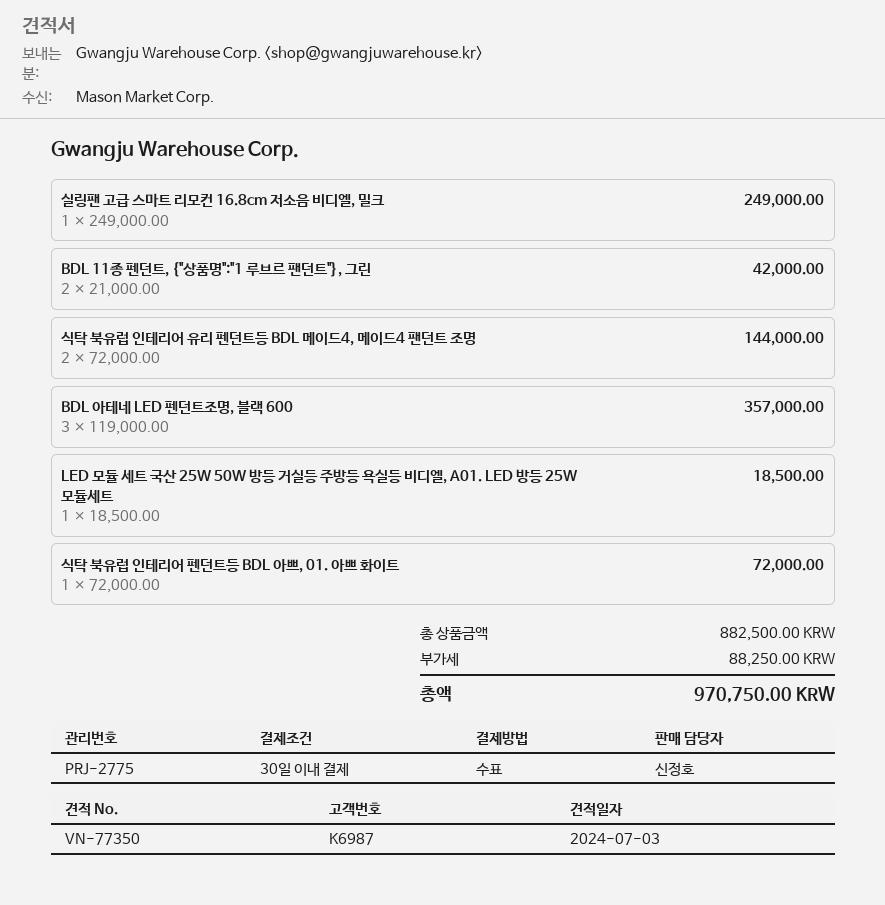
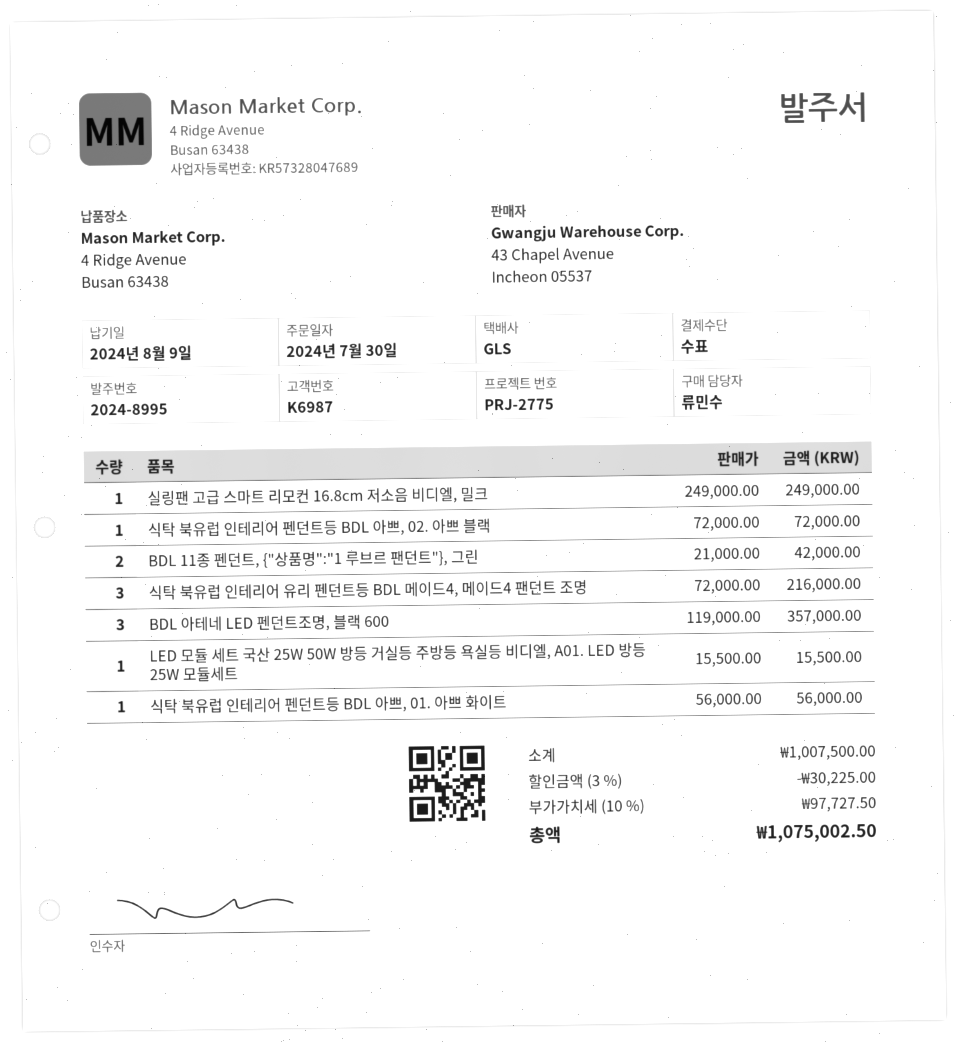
식탁 북유럽 인테리어 유리 펜던트등 BDL 메이드4, 메이드4 팬던트 조명: 2 x 72000.00 = 144000.00 -> 3 x 72000.00 = 216000.00
LED 모듈 세트 국산 25W 50W 방등 거실등 주방등 욕실등 비디엘, A01. LED 방등 25W 모듈세트: 1 x 18500.00 = 18500.00 -> 1 x 15500.00 = 15500.00
식탁 북유럽 인테리어 펜던트등 BDL 아쁘, 01. 아쁘 화이트: 1 x 72000.00 = 72000.00 -> 1 x 56000.00 = 56000.00
식탁 북유럽 인테리어 펜던트등 BDL 아쁘, 02. 아쁘 블랙: none -> 1 x 72000.00 = 72000.00
subtotal: 882500.00 -> 1007500.00
discount: none -> 3% = 30225.00
tax: 88250.00 -> 97727.50
total: 970750.00 -> 1075002.50

